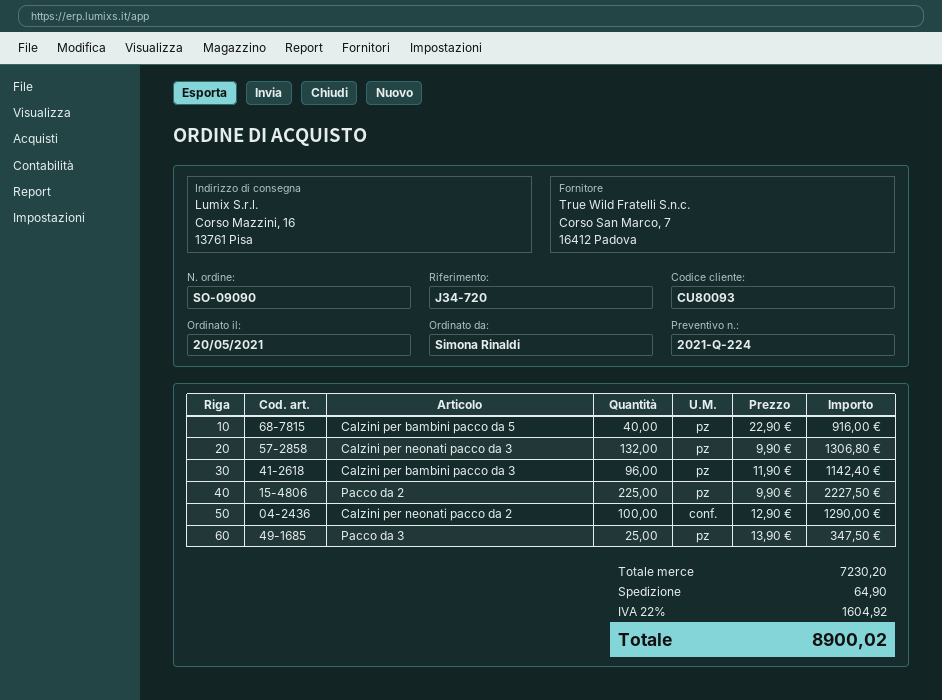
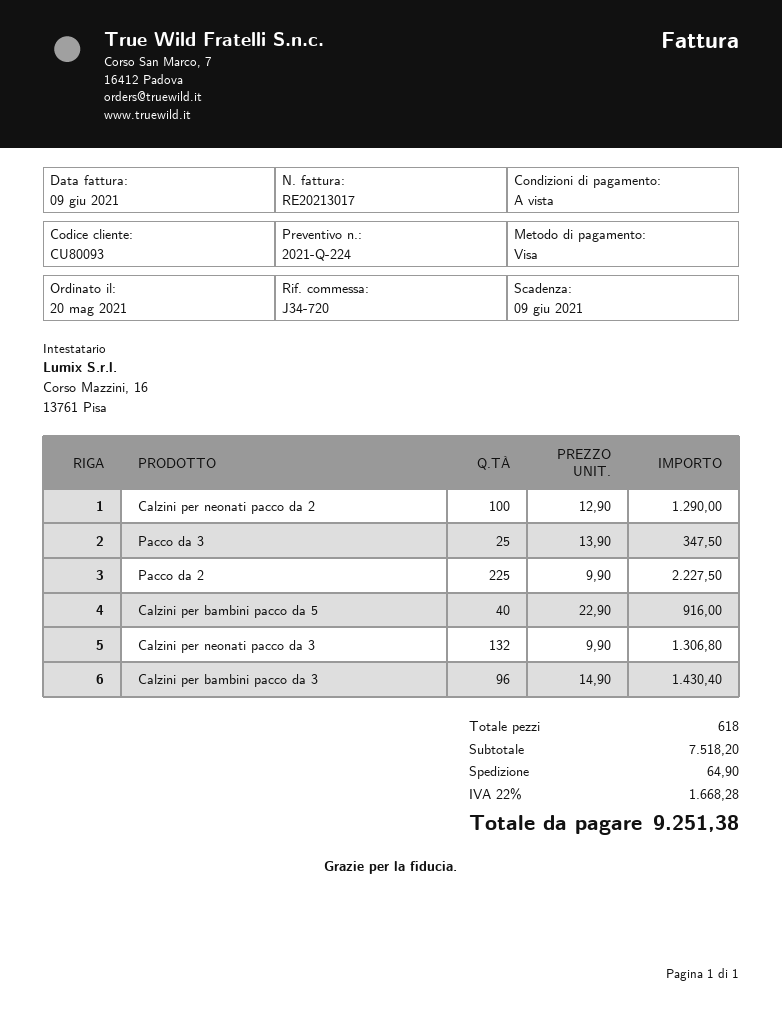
Calzini per bambini pacco da 3: 96 x 11.90 = 1142.40 -> 96 x 14.90 = 1430.40
subtotal: 7230.20 -> 7518.20
tax: 22% = 1604.92 -> 22% = 1668.28
total: 8900.02 -> 9251.38

